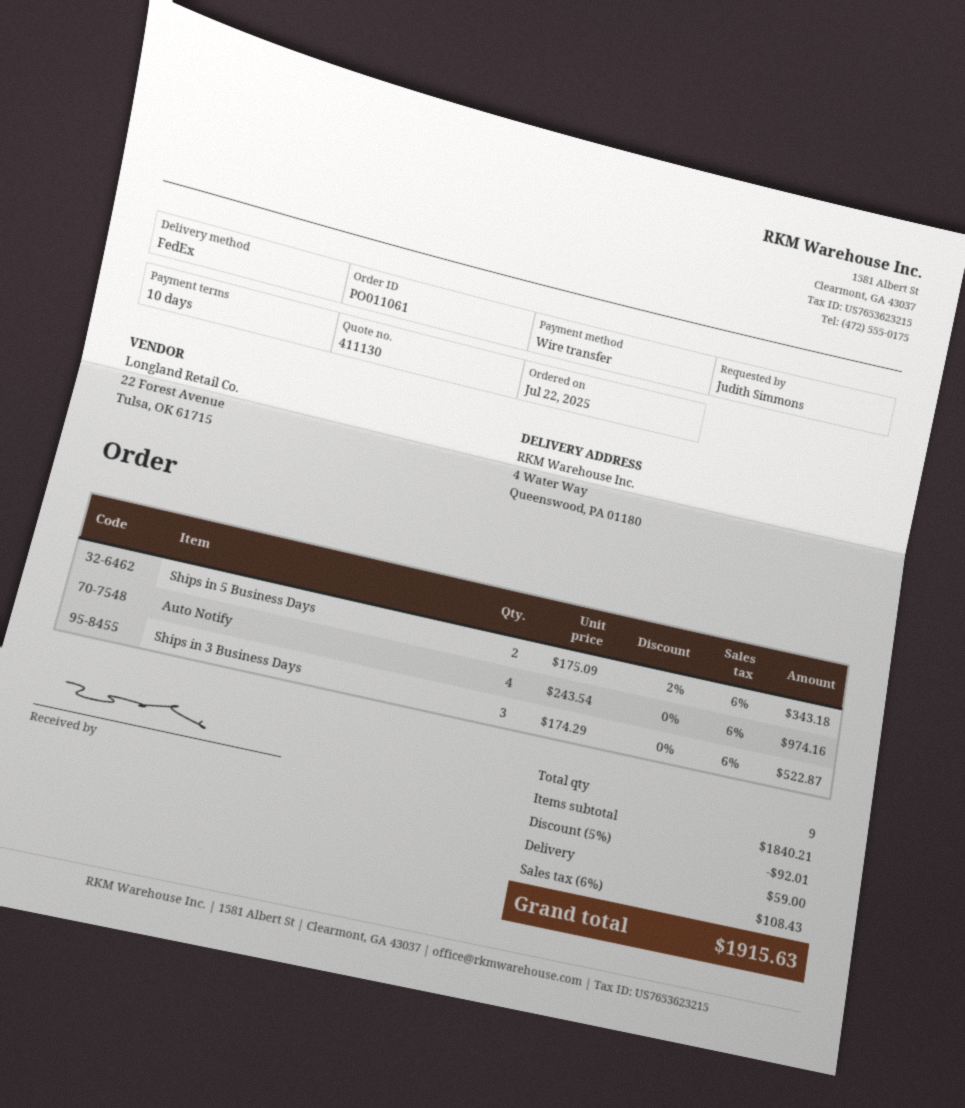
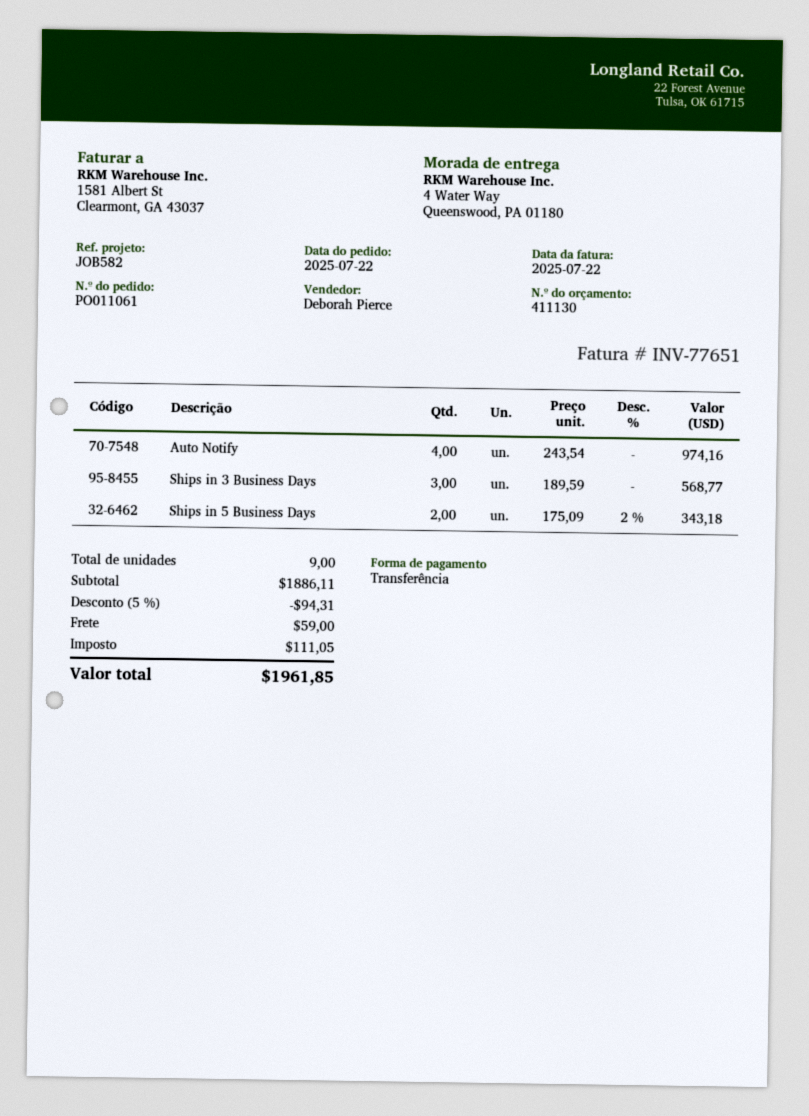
Ships in 3 Business Days: 3 x 174.29 = 522.87 -> 3 x 189.59 = 568.77
subtotal: 1840.21 -> 1886.11
discount: 5% = 92.01 -> 5% = 94.31
tax: 108.43 -> 111.05
total: 1915.63 -> 1961.85

